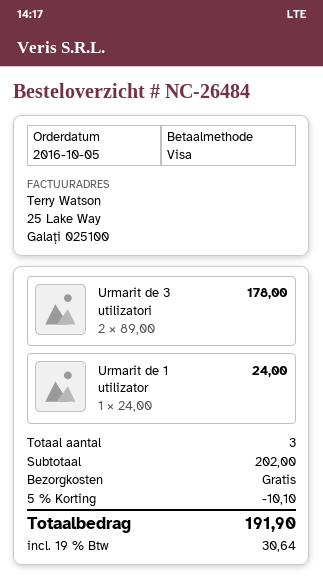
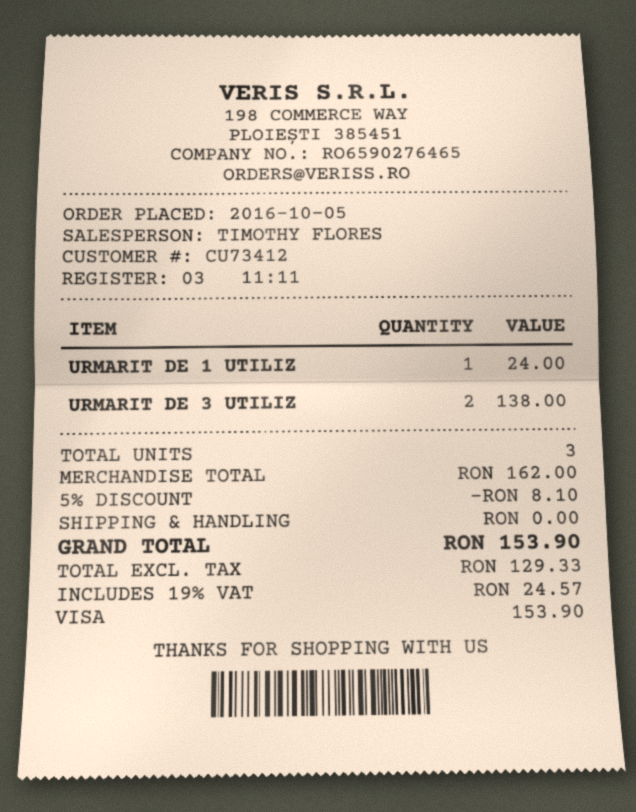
Urmarit de 3 utilizatori: 2 for 178.00 -> 2 for 138.00
subtotal: 202.00 -> 162.00
discount: 5% = 10.10 -> 5% = 8.10
tax: 19% = 30.64 -> 19% = 24.57
total: 191.90 -> 153.90

